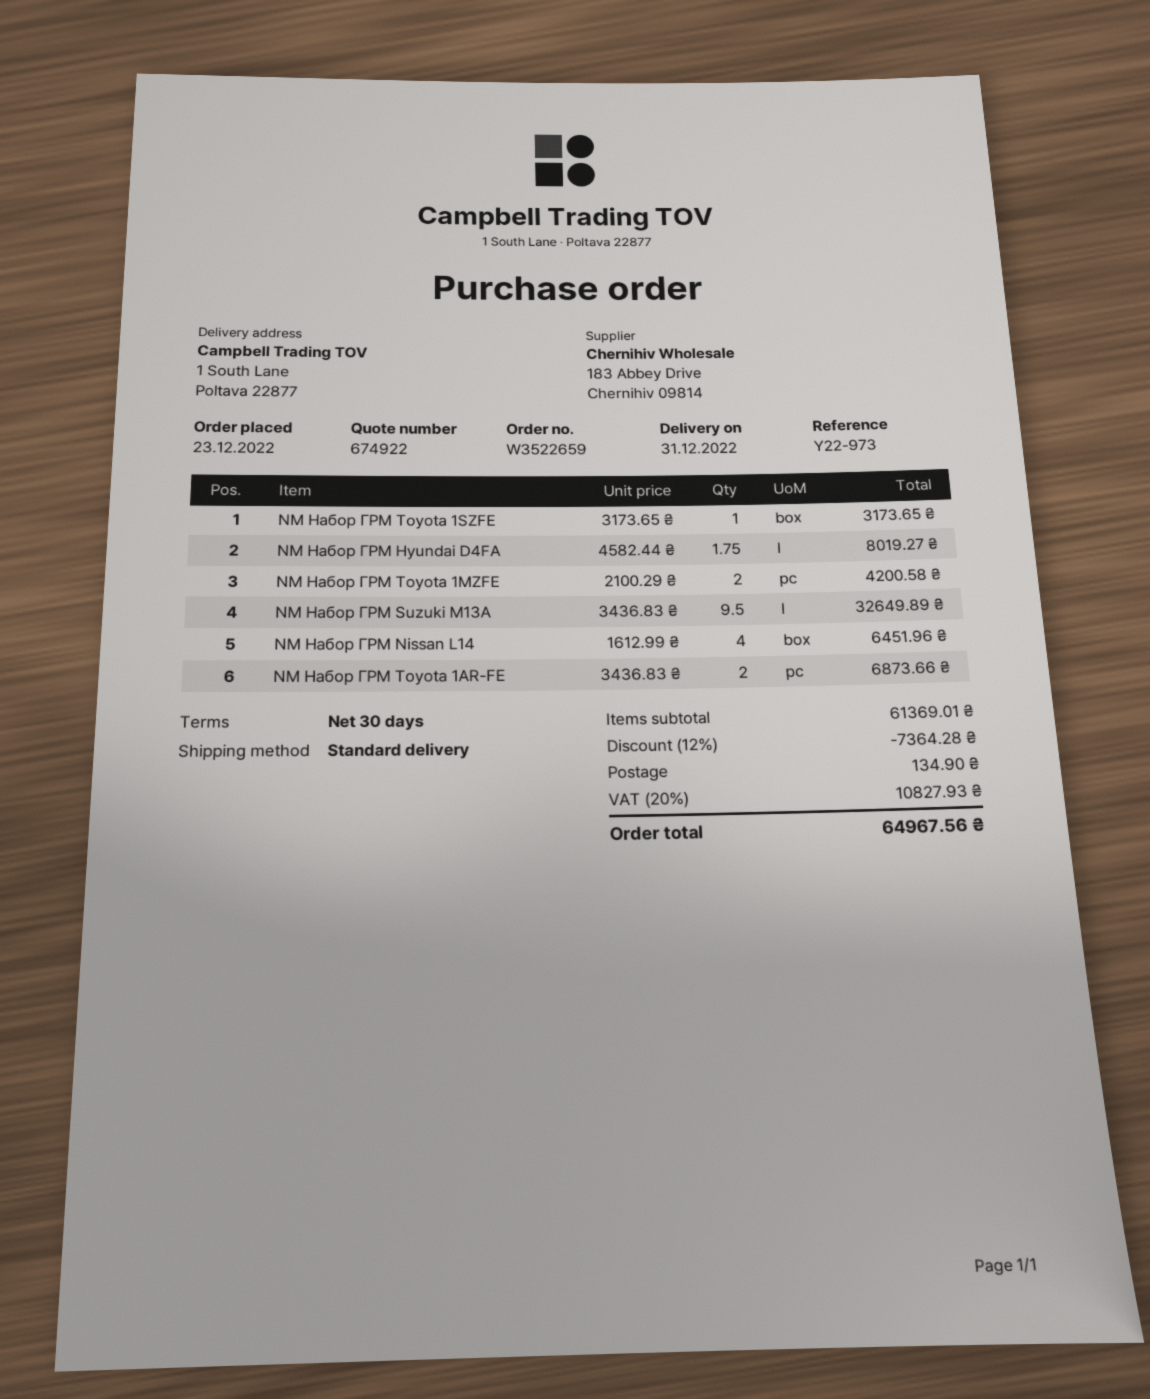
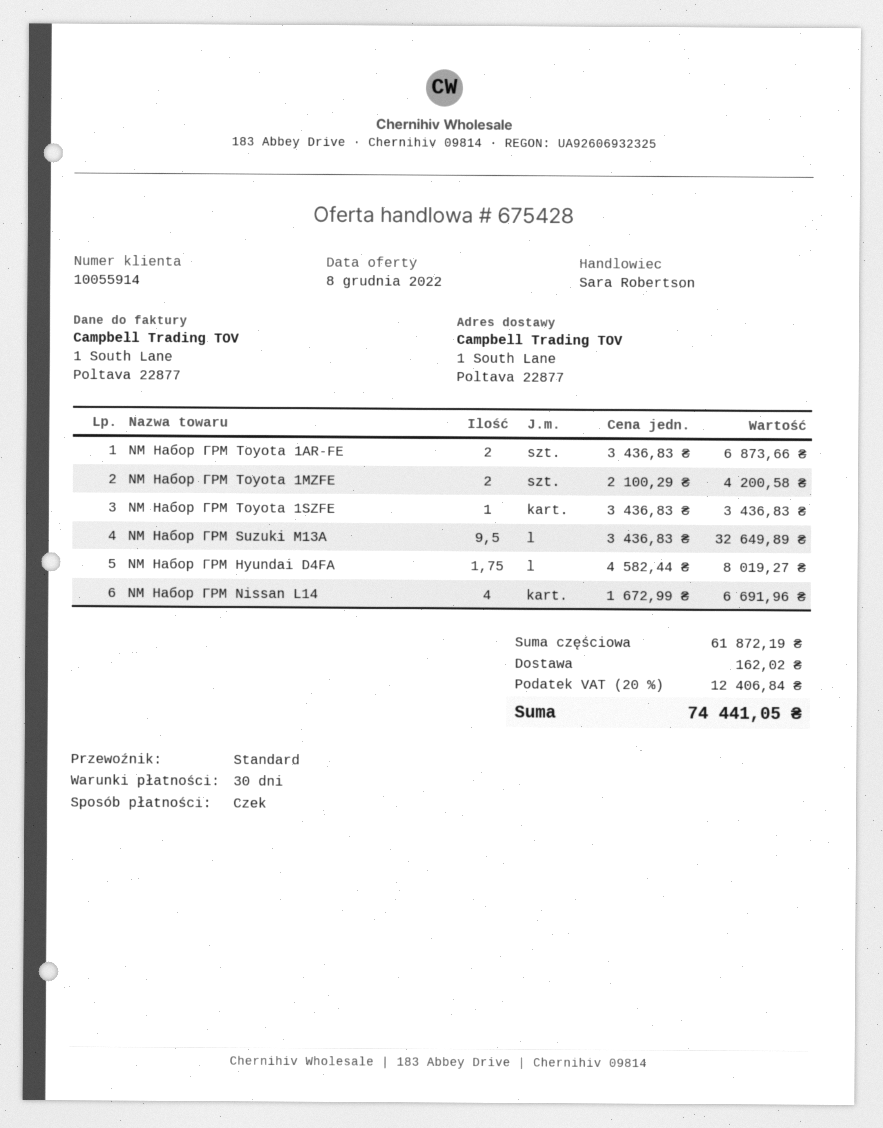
quote number: 674922 -> 675428
NM Набор ГРМ Toyota 1SZFE: 1 x 3173.65 = 3173.65 -> 1 x 3436.83 = 3436.83
NM Набор ГРМ Nissan L14: 4 x 1612.99 = 6451.96 -> 4 x 1672.99 = 6691.96
subtotal: 61369.01 -> 61872.19
discount: 12% = 7364.28 -> none
shipping: 134.90 -> 162.02
tax: 20% = 10827.93 -> 20% = 12406.84
total: 64967.56 -> 74441.05

